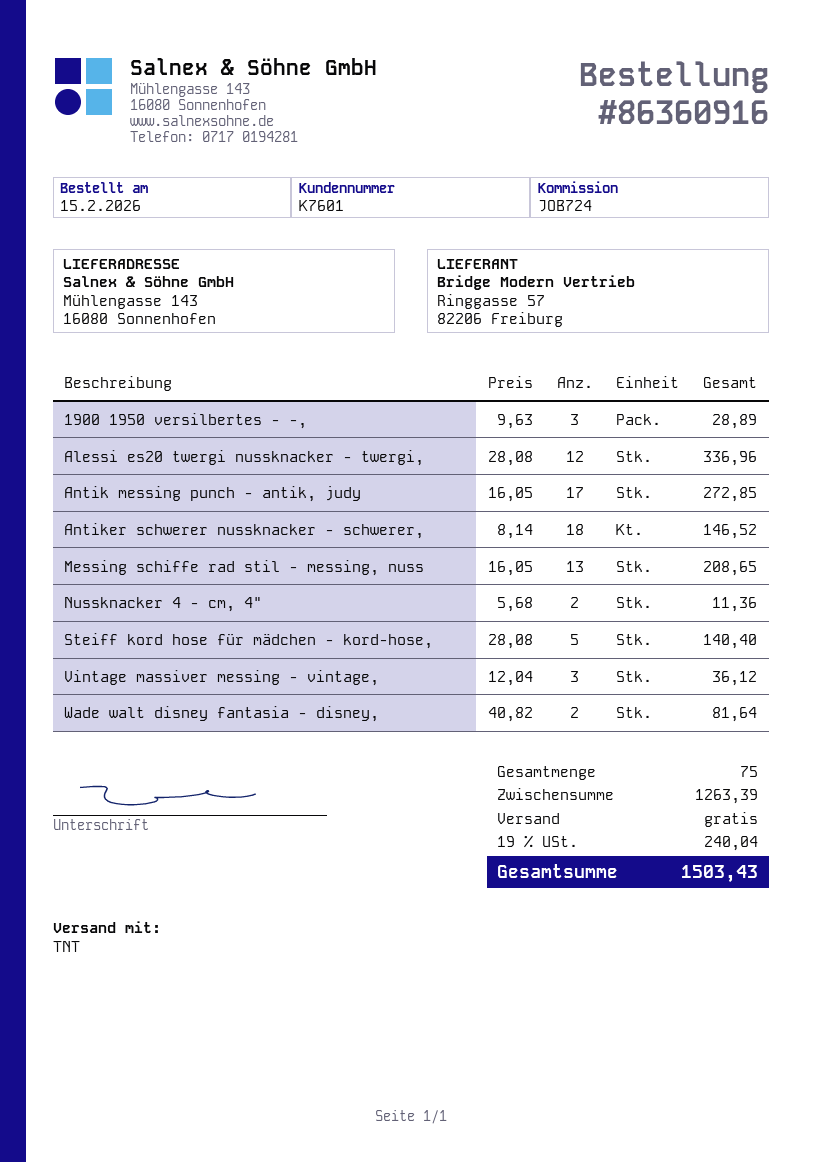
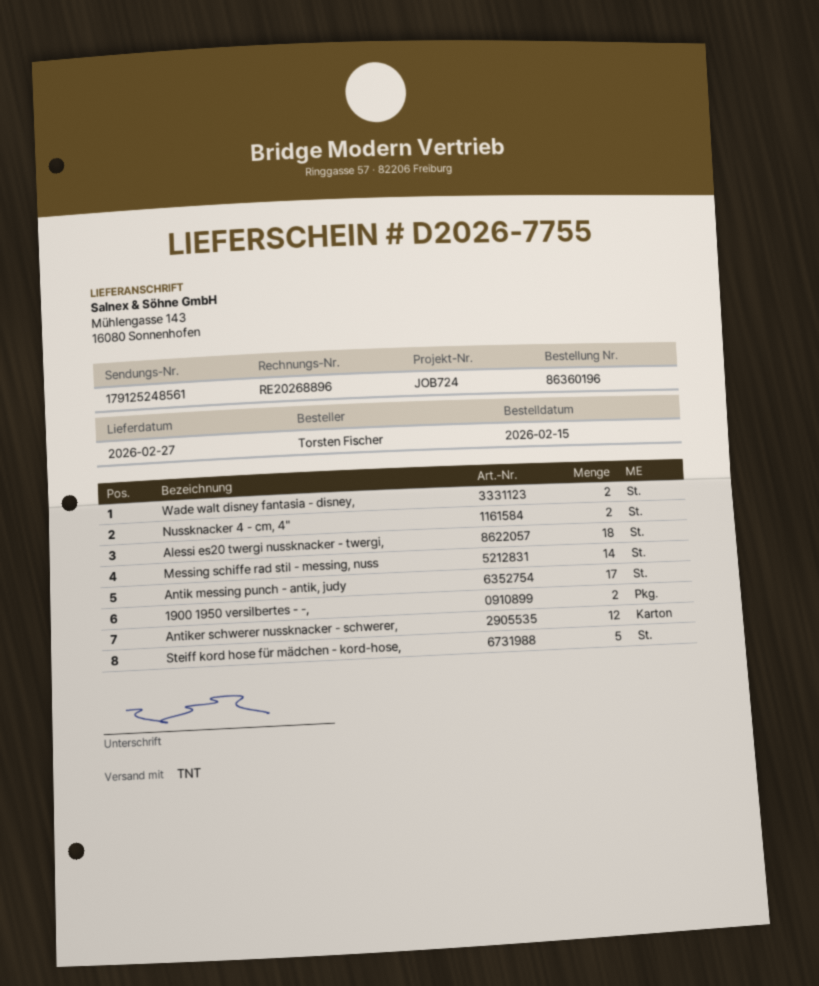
order number: 86360916 -> 86360196
1900 1950 versilbertes - -,: 3 -> 2
Alessi es20 twergi nussknacker - twergi,: 12 -> 18
Antiker schwerer nussknacker - schwerer,: 18 -> 12
Messing schiffe rad stil - messing, nuss: 13 -> 14
Vintage massiver messing - vintage,: 3 -> none

